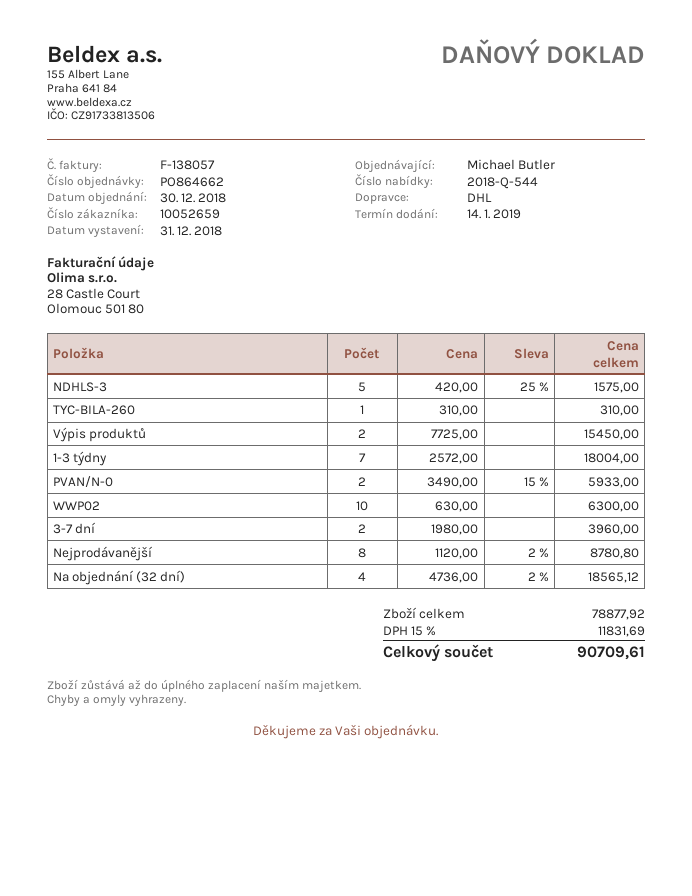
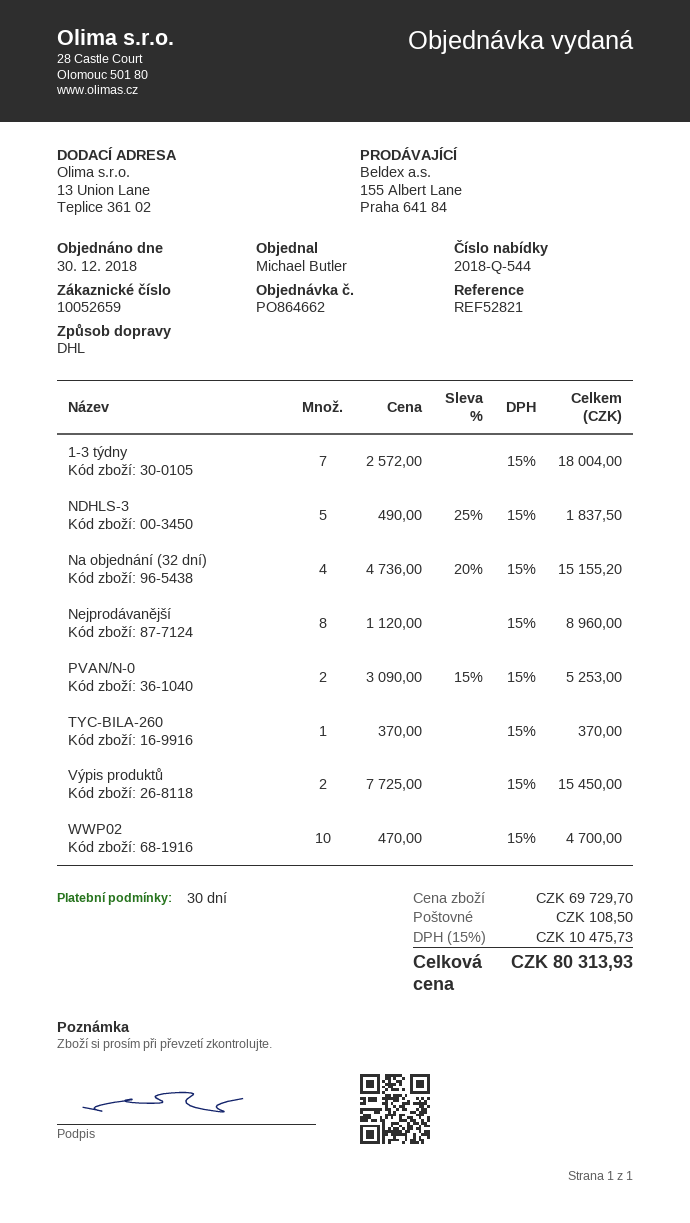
NDHLS-3: 5 x 420.00 - 25% = 1575.00 -> 5 x 490.00 - 25% = 1837.50
TYC-BILA-260: 1 x 310.00 = 310.00 -> 1 x 370.00 = 370.00
PVAN/N-0: 2 x 3490.00 - 15% = 5933.00 -> 2 x 3090.00 - 15% = 5253.00
WWP02: 10 x 630.00 = 6300.00 -> 10 x 470.00 = 4700.00
3-7 dní: 2 x 1980.00 = 3960.00 -> none
Nejprodávanější: 8 x 1120.00 - 2% = 8780.80 -> 8 x 1120.00 = 8960.00
Na objednání (32 dní): 4 x 4736.00 - 2% = 18565.12 -> 4 x 4736.00 - 20% = 15155.20
subtotal: 78877.92 -> 69729.70
shipping: none -> 108.50
tax: 15% = 11831.69 -> 15% = 10475.73
total: 90709.61 -> 80313.93

